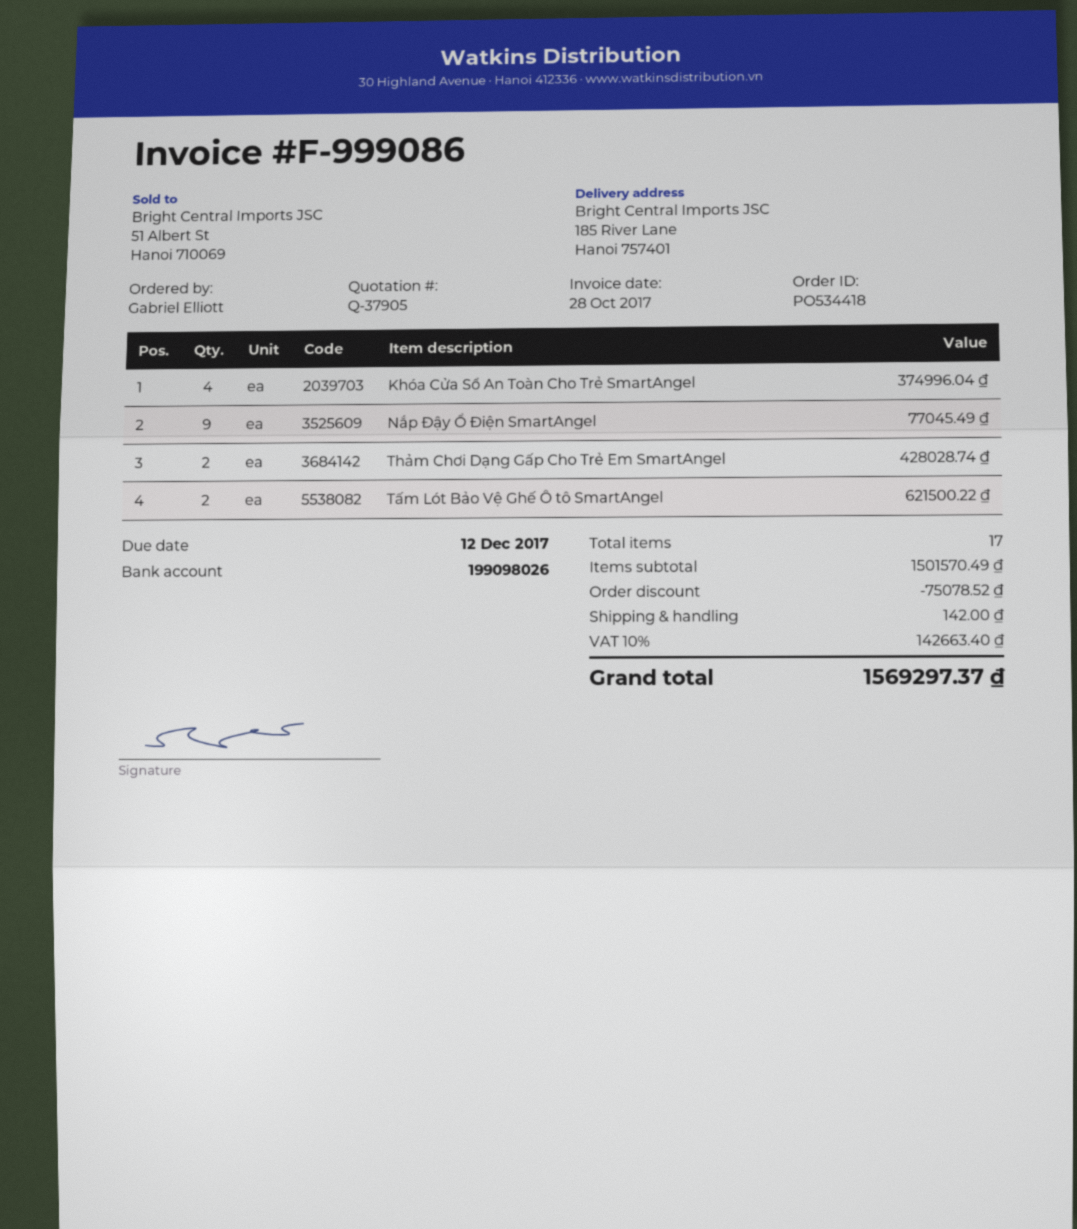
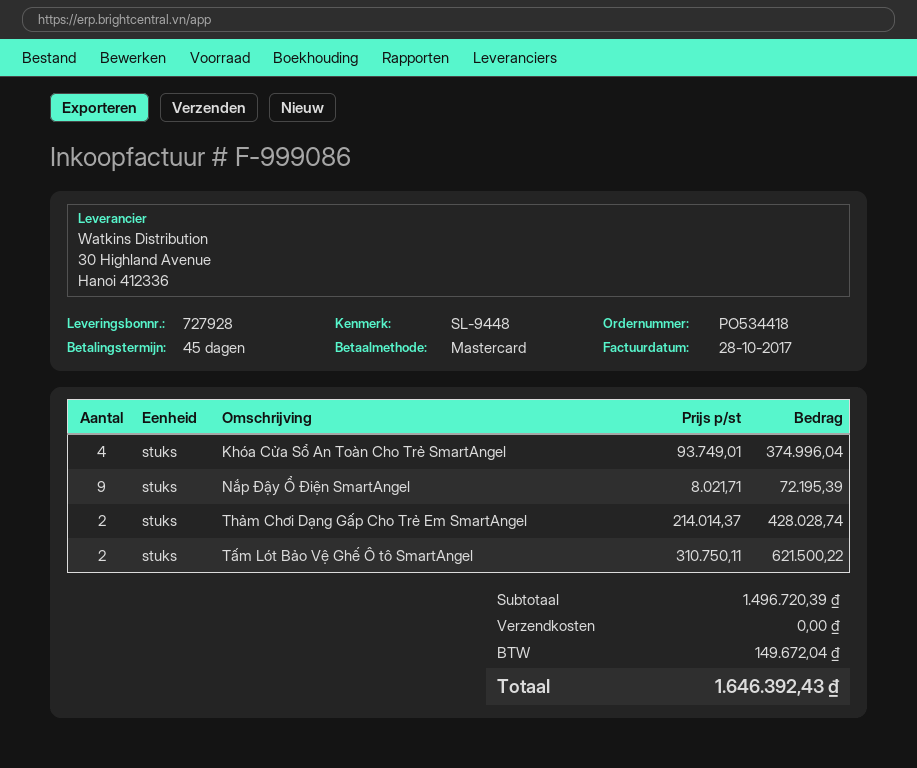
Nắp Đậy Ổ Điện SmartAngel: 9 for 77045.49 -> 9 for 72195.39
subtotal: 1501570.49 -> 1496720.39
discount: 75078.52 -> none
shipping: 142.00 -> 0.00
tax: 142663.40 -> 149672.04
total: 1569297.37 -> 1646392.43

